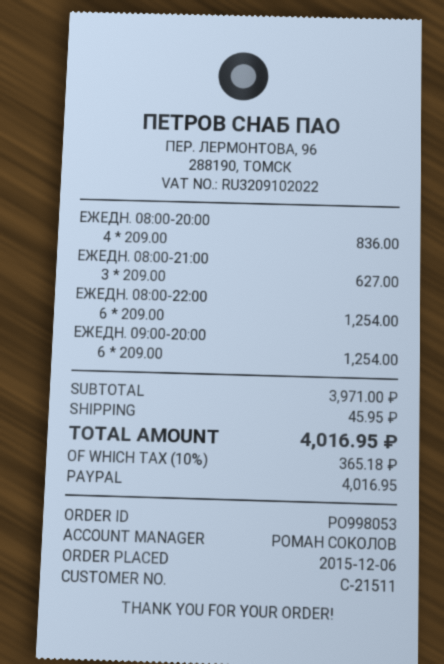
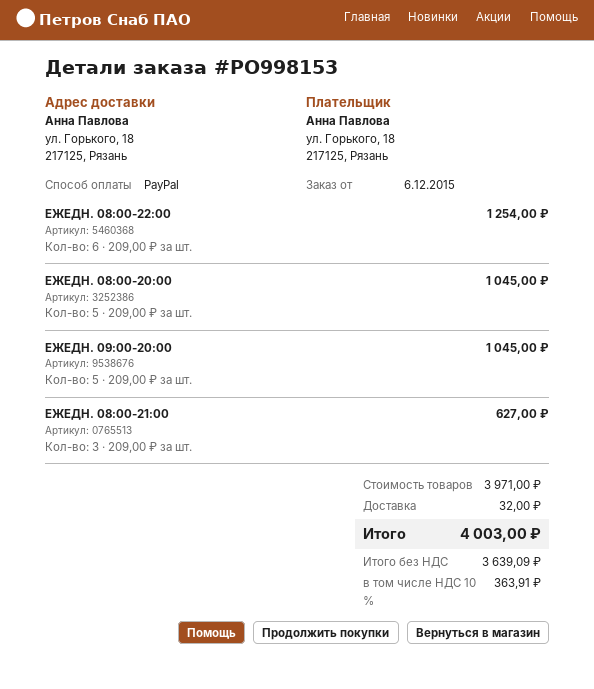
order number: PO998053 -> PO998153
ЕЖЕДН. 08:00-20:00: 4 x 209.00 = 836.00 -> 5 x 209.00 = 1045.00
ЕЖЕДН. 09:00-20:00: 6 x 209.00 = 1254.00 -> 5 x 209.00 = 1045.00
shipping: 45.95 -> 32.00
tax: 10% = 365.18 -> 10% = 363.91
total: 4016.95 -> 4003.00

